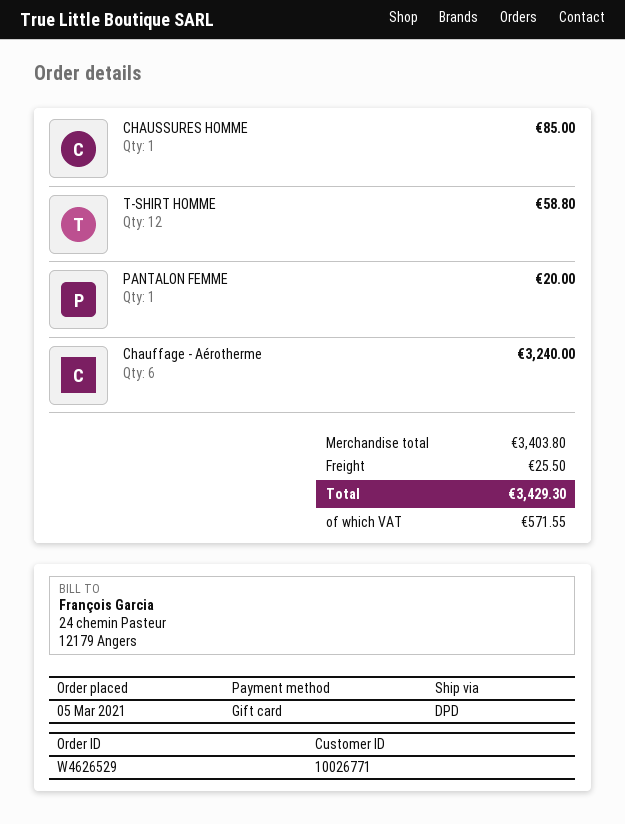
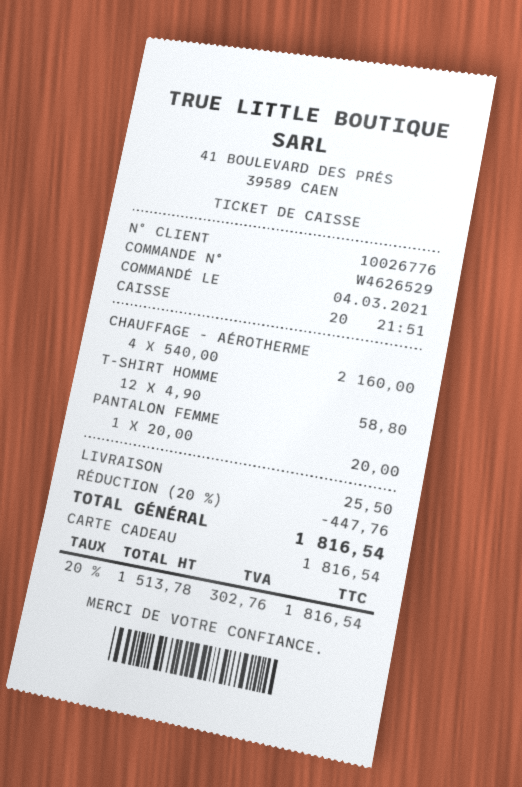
order date: 2021-03-05 -> 2021-03-04
customer number: 10026771 -> 10026776
CHAUSSURES HOMME: 1 for 85.00 -> none
Chauffage - Aérotherme: 6 for 3240.00 -> 4 for 2160.00
discount: none -> 20% = 447.76
tax: 571.55 -> 302.76
total: 3429.30 -> 1816.54

